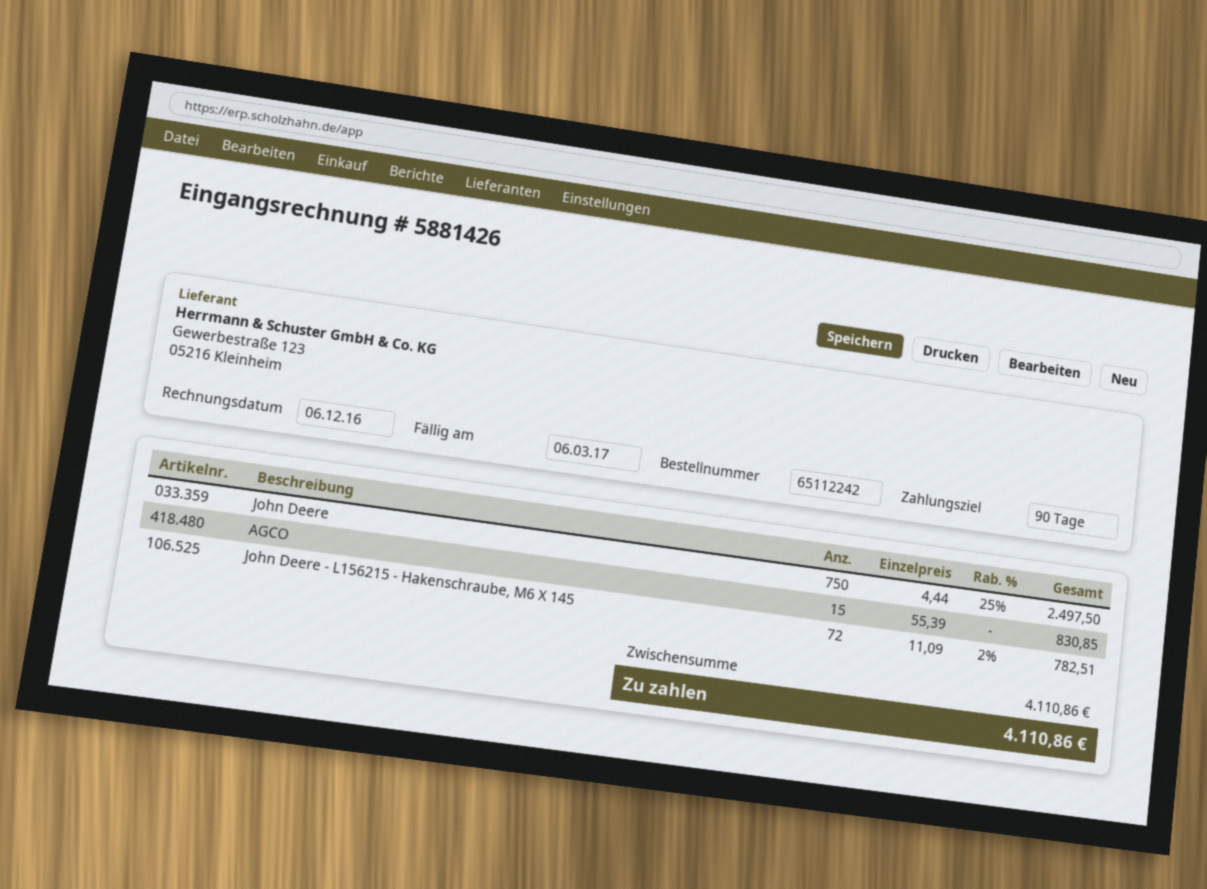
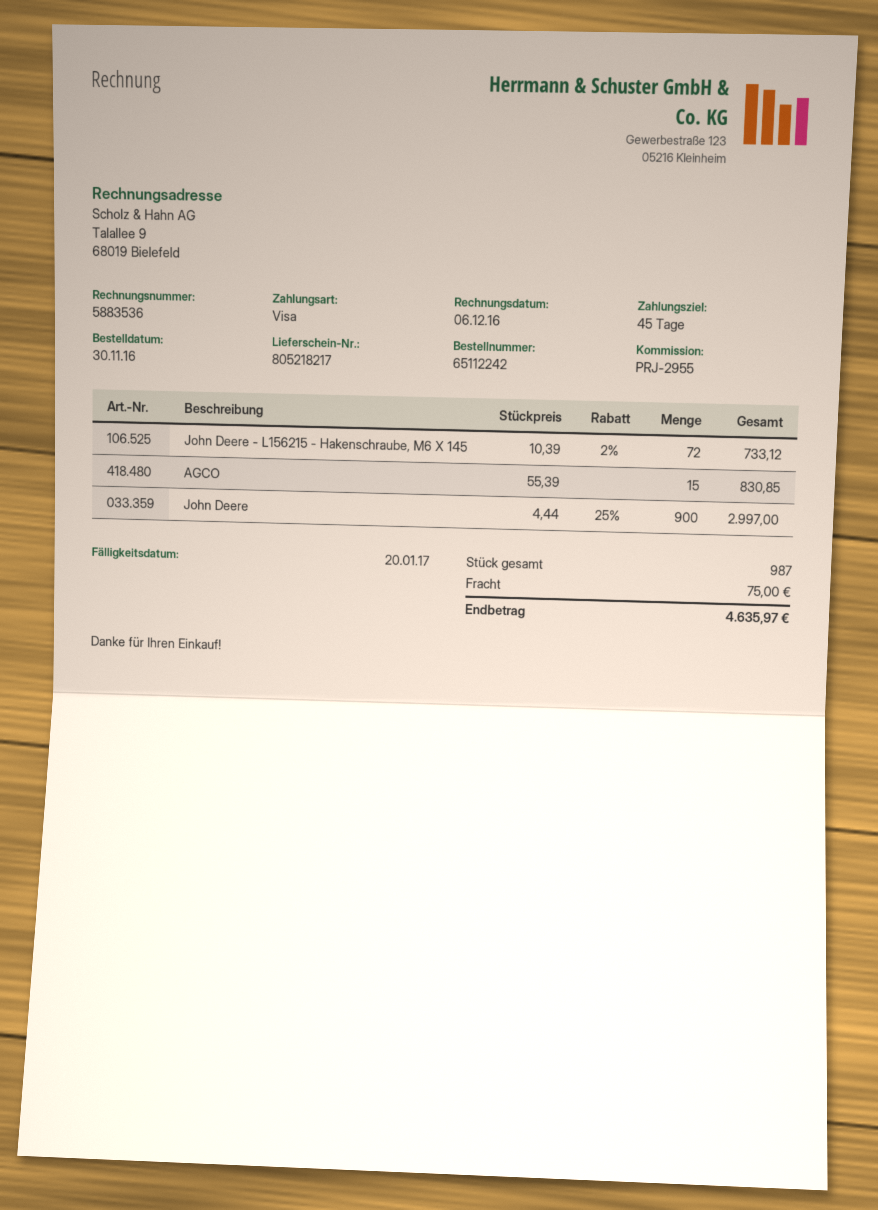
invoice number: 5881426 -> 5883536
payment terms: 90 days -> 45 days
due date: 2017-03-06 -> 2017-01-20
John Deere: 750 x 4.44 - 25% = 2497.50 -> 900 x 4.44 - 25% = 2997.00
John Deere - L156215 - Hakenschraube, M6 X 145: 72 x 11.09 - 2% = 782.51 -> 72 x 10.39 - 2% = 733.12
shipping: none -> 75.00
total: 4110.86 -> 4635.97

